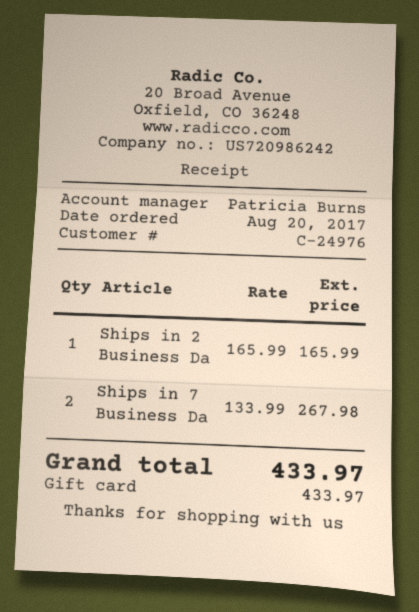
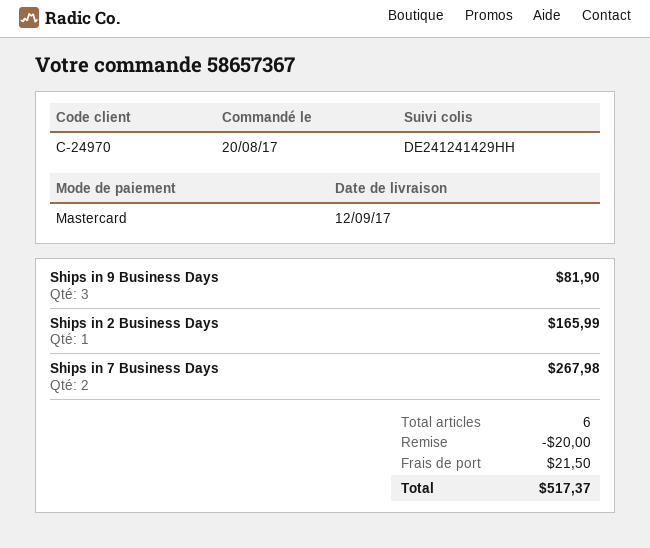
customer number: C-24976 -> C-24970
payment method: gift card -> Mastercard
Ships in 9 Business Days: none -> 3 for 81.90
discount: none -> 20.00
shipping: none -> 21.50
total: 433.97 -> 517.37

